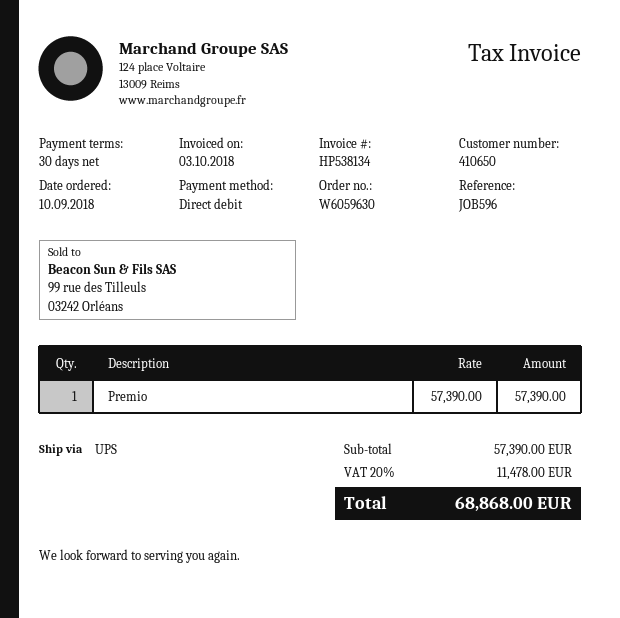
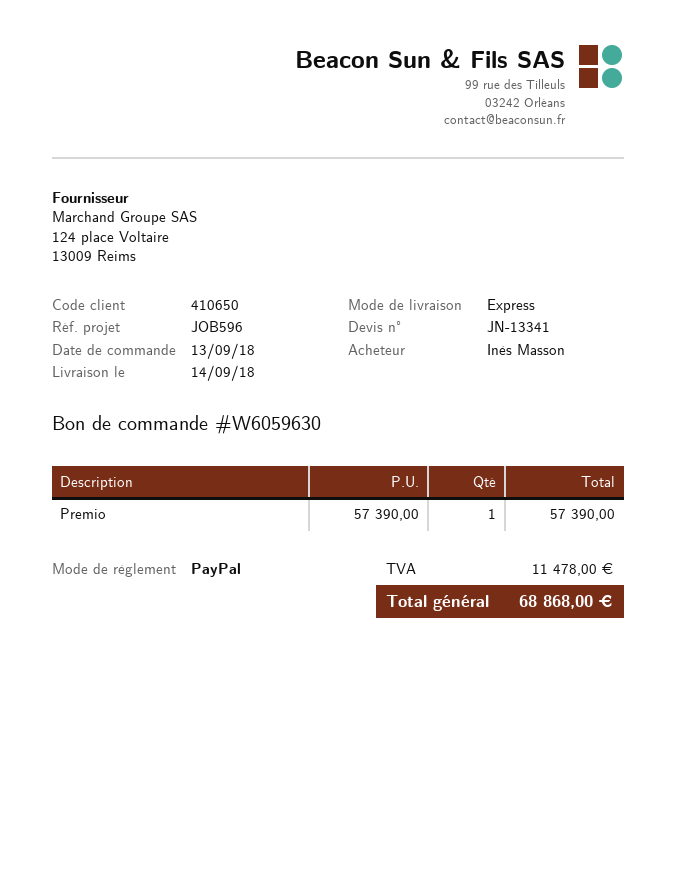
order date: 2018-09-10 -> 2018-09-13
payment method: direct debit -> PayPal
shipping method: UPS -> express

